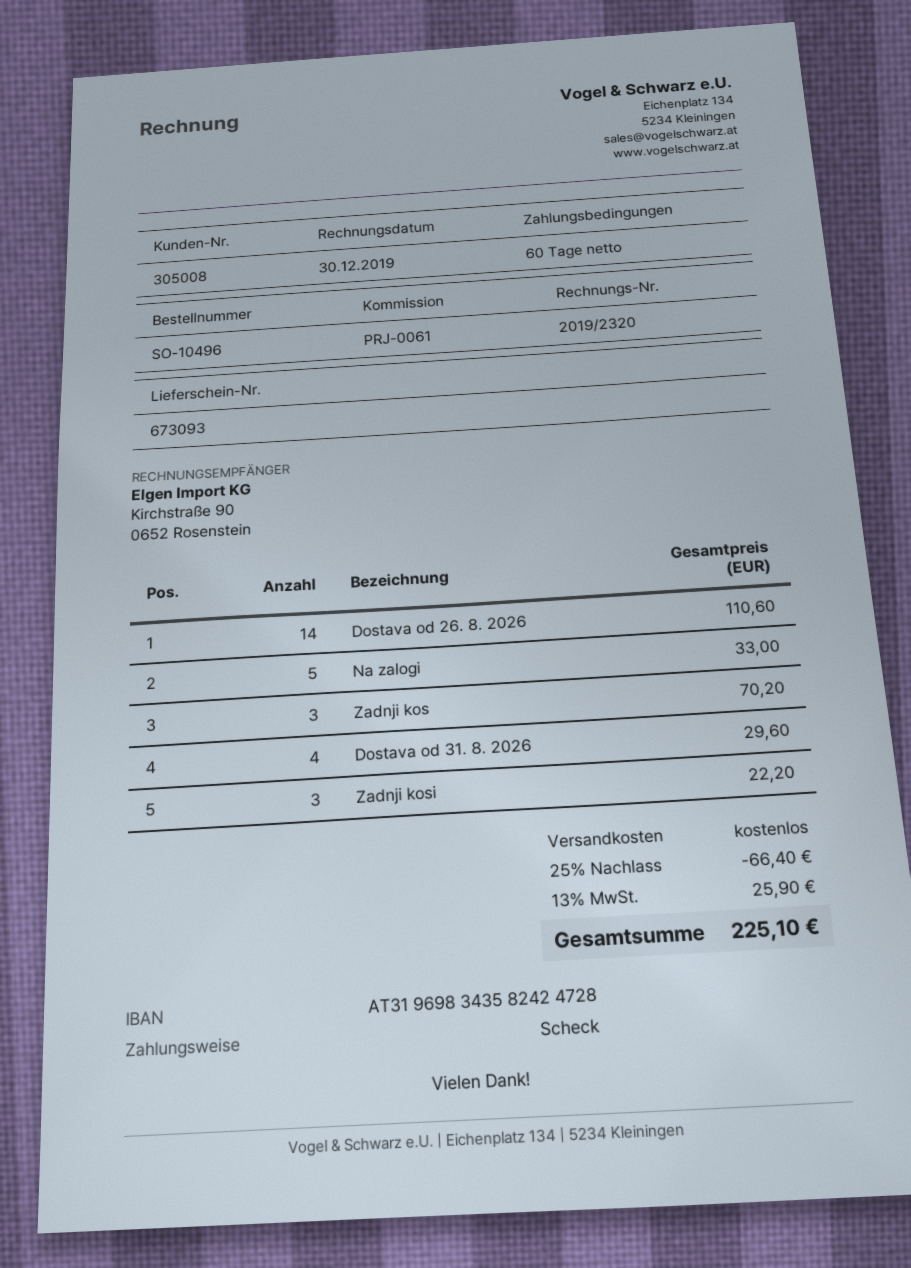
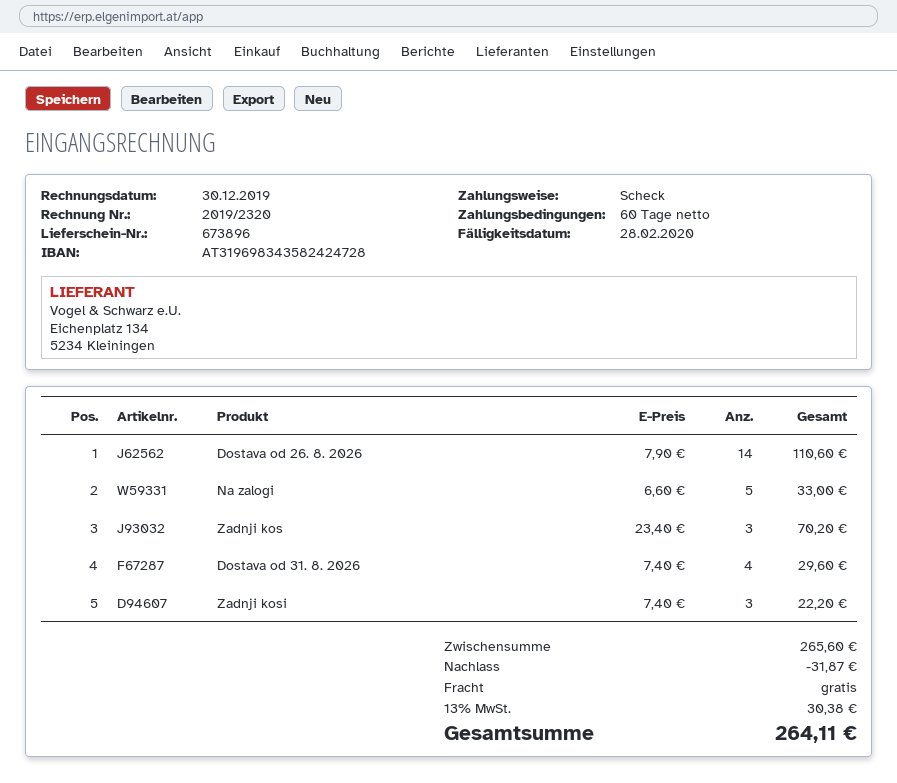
delivery note number: 673093 -> 673896
discount: 66.40 -> 31.87
tax: 13% = 25.90 -> 13% = 30.38
total: 225.10 -> 264.11

